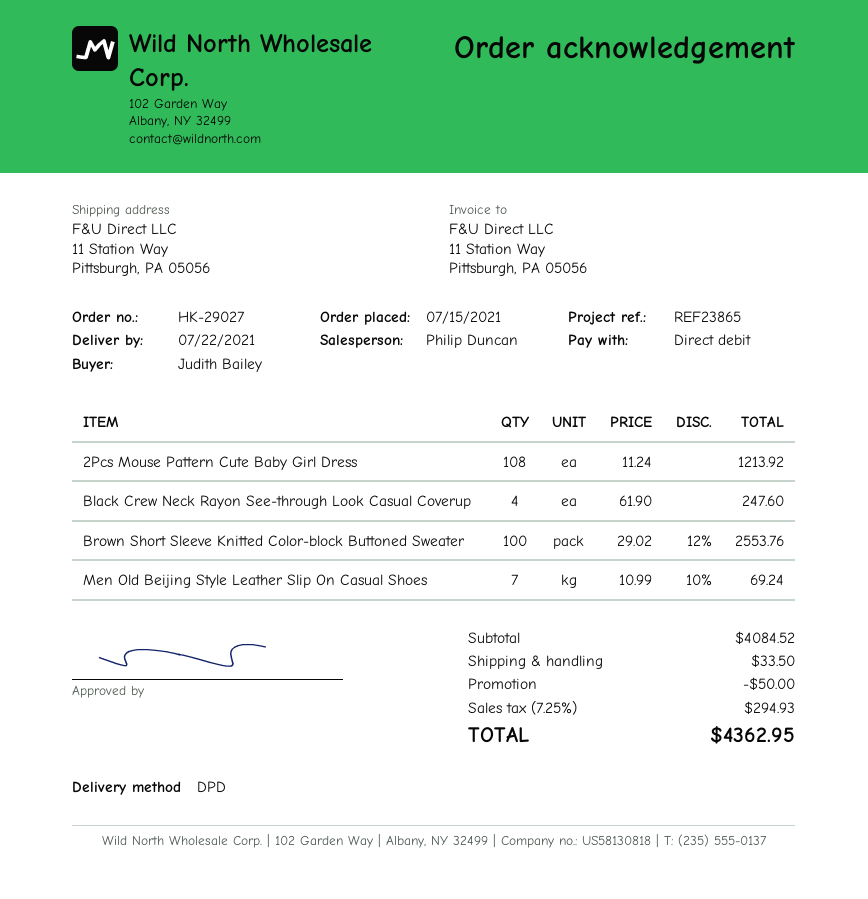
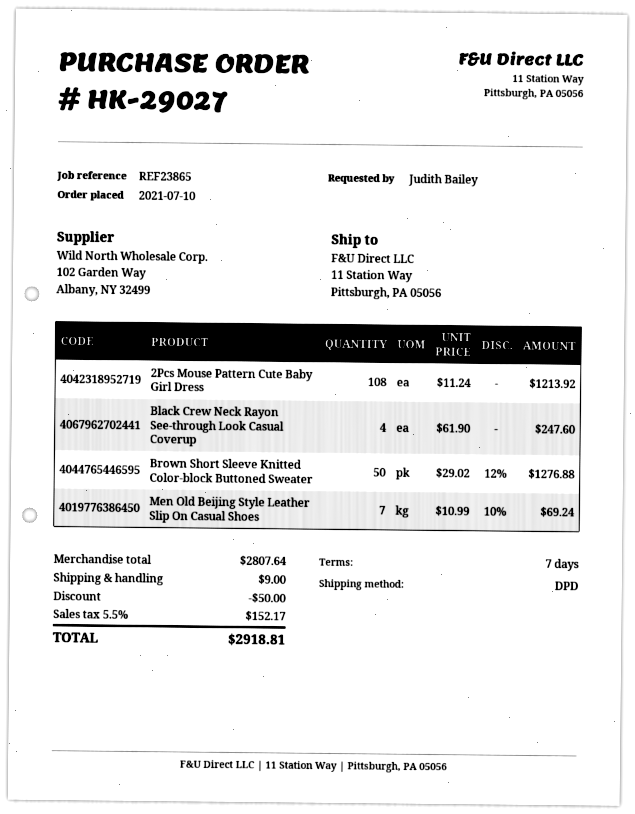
order date: 2021-07-15 -> 2021-07-10
Brown Short Sleeve Knitted Color-block Buttoned Sweater: 100 x 29.02 - 12% = 2553.76 -> 50 x 29.02 - 12% = 1276.88
subtotal: 4084.52 -> 2807.64
shipping: 33.50 -> 9.00
tax: 7.25% = 294.93 -> 5.5% = 152.17
total: 4362.95 -> 2918.81

